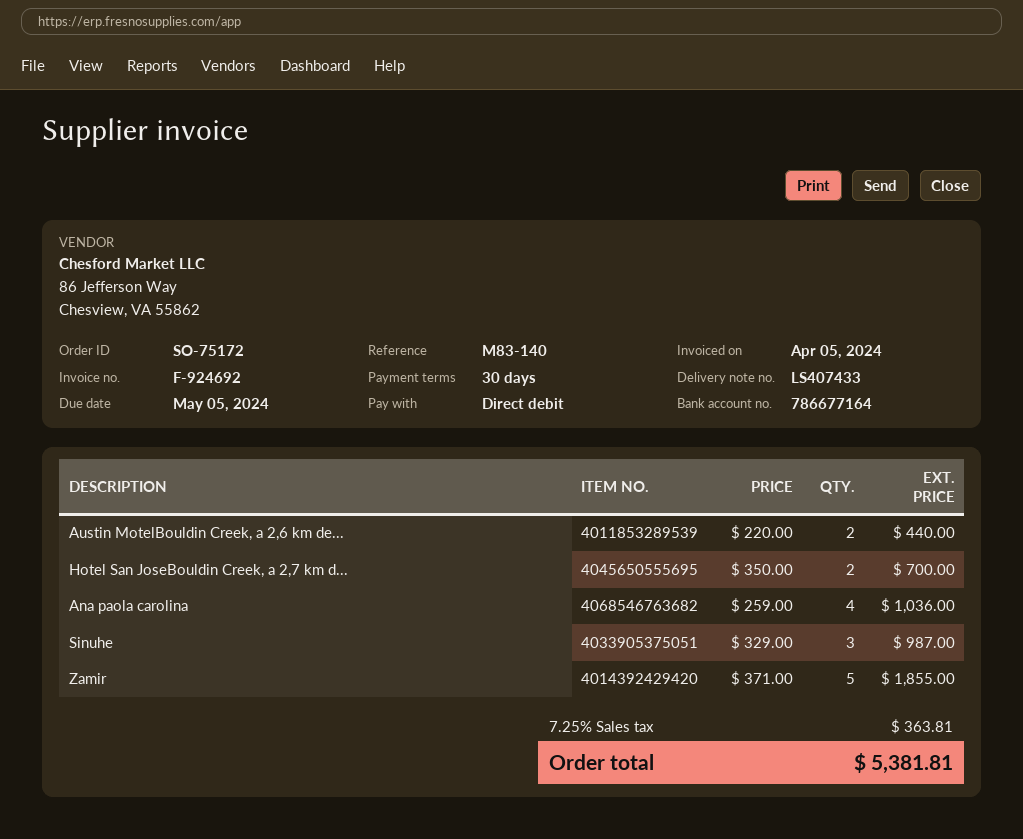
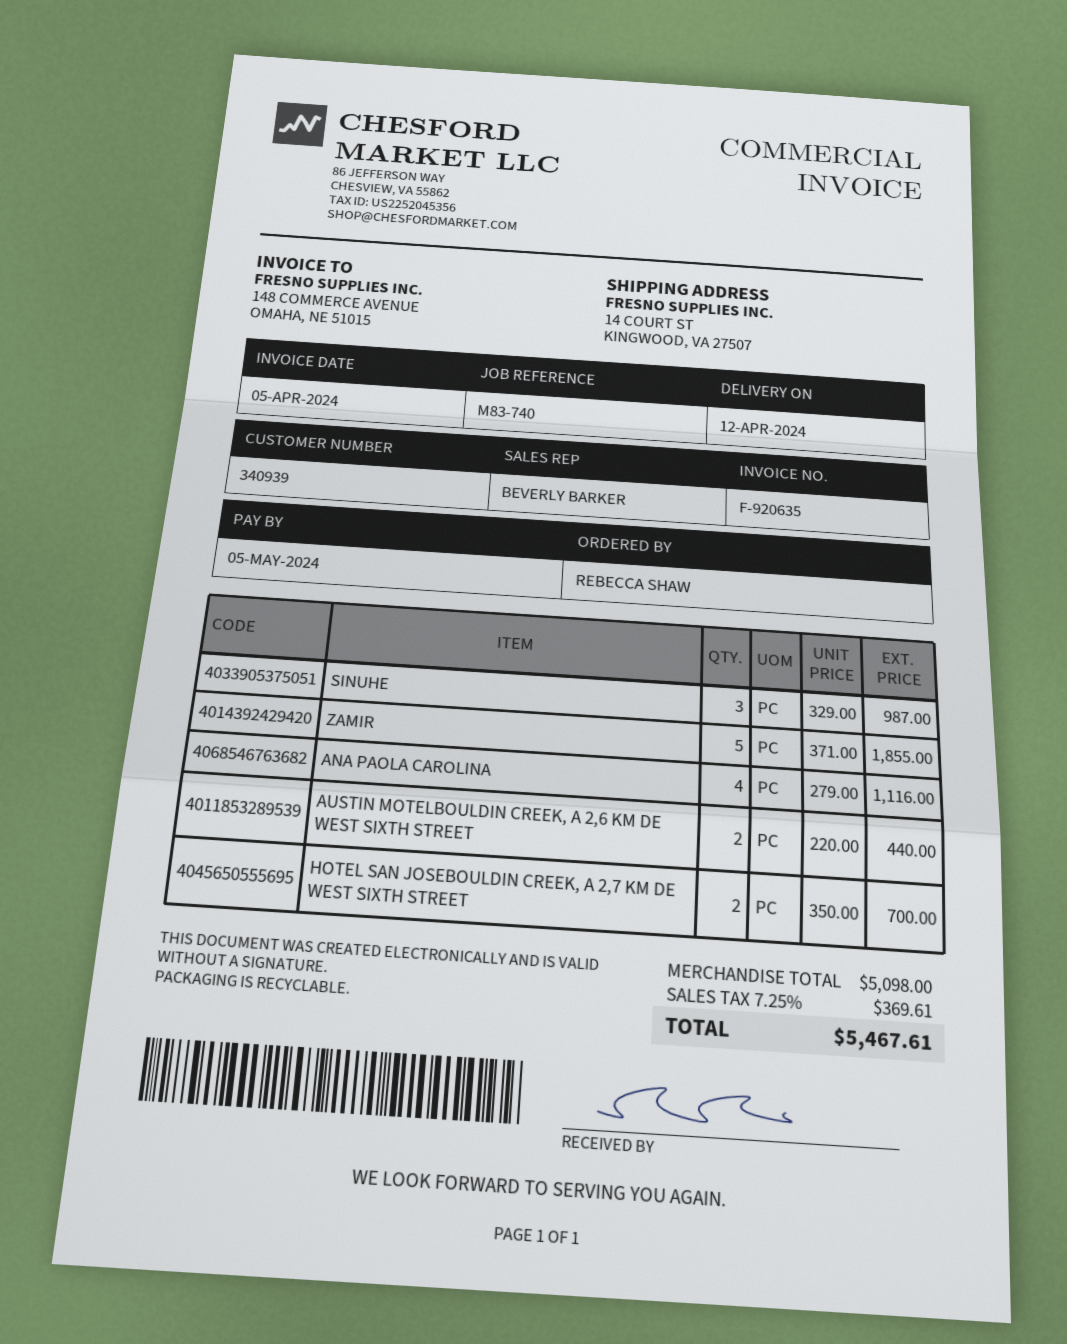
invoice number: F-924692 -> F-920635
reference: M83-140 -> M83-740
Ana paola carolina: 4 x 259.00 = 1036.00 -> 4 x 279.00 = 1116.00
tax: 7.25% = 363.81 -> 7.25% = 369.61
total: 5381.81 -> 5467.61

